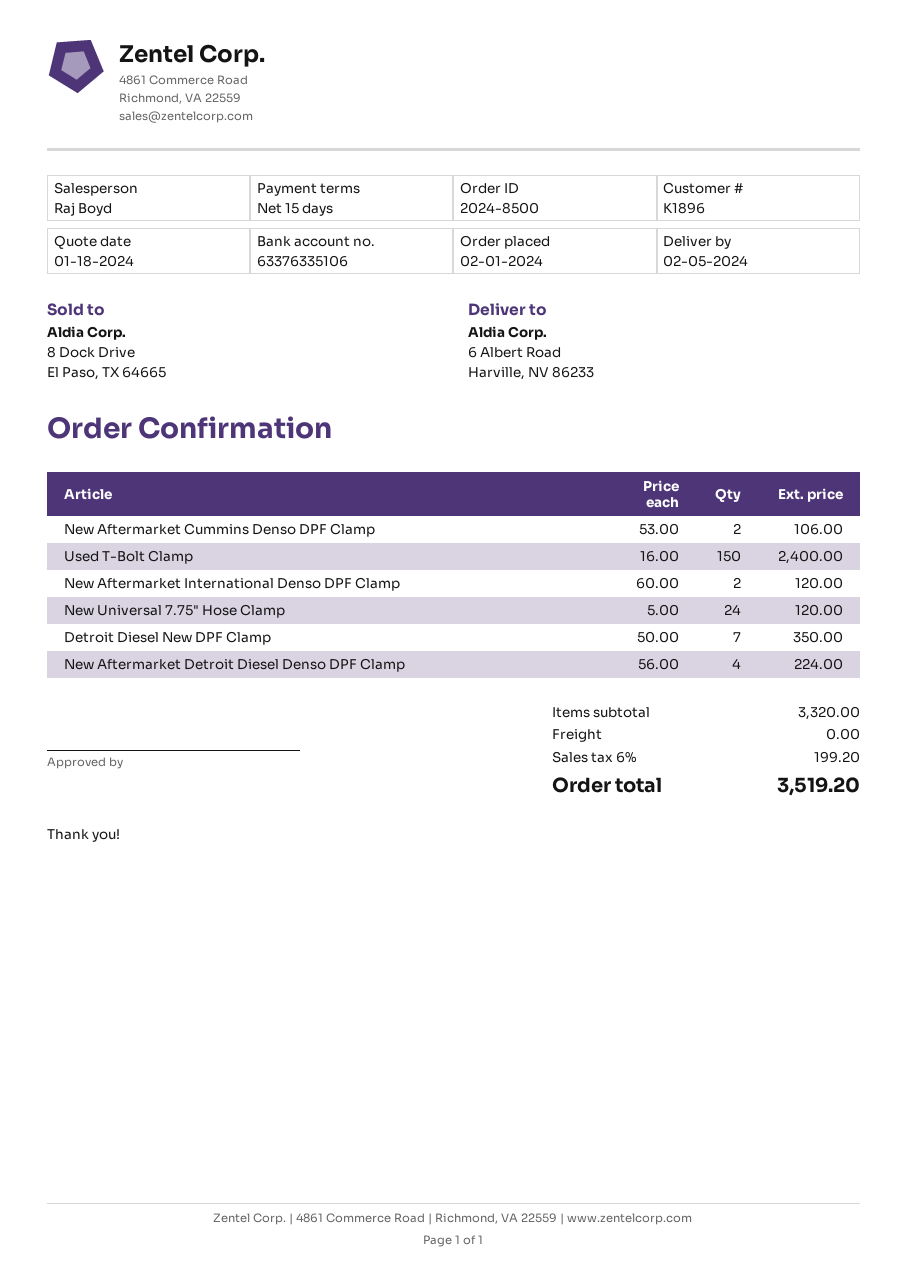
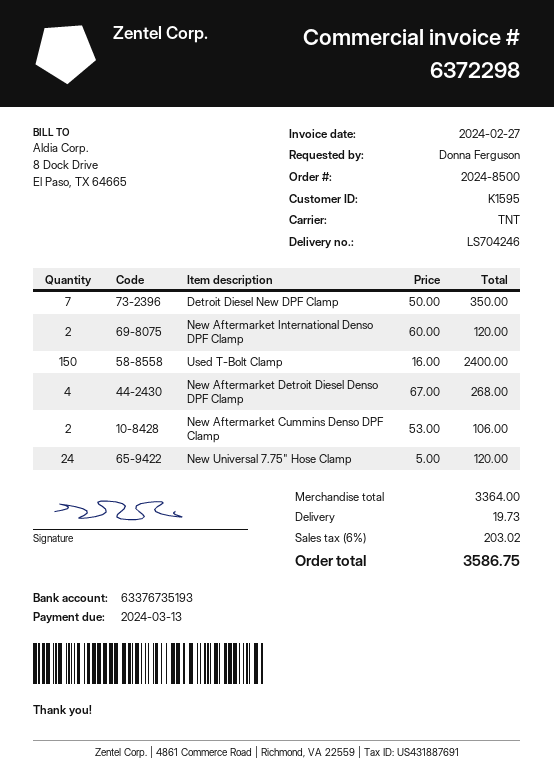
customer number: K1896 -> K1595
bank account: 63376335106 -> 63376735193
New Aftermarket Detroit Diesel Denso DPF Clamp: 4 x 56.00 = 224.00 -> 4 x 67.00 = 268.00
subtotal: 3320.00 -> 3364.00
shipping: 0.00 -> 19.73
tax: 6% = 199.20 -> 6% = 203.02
total: 3519.20 -> 3586.75

